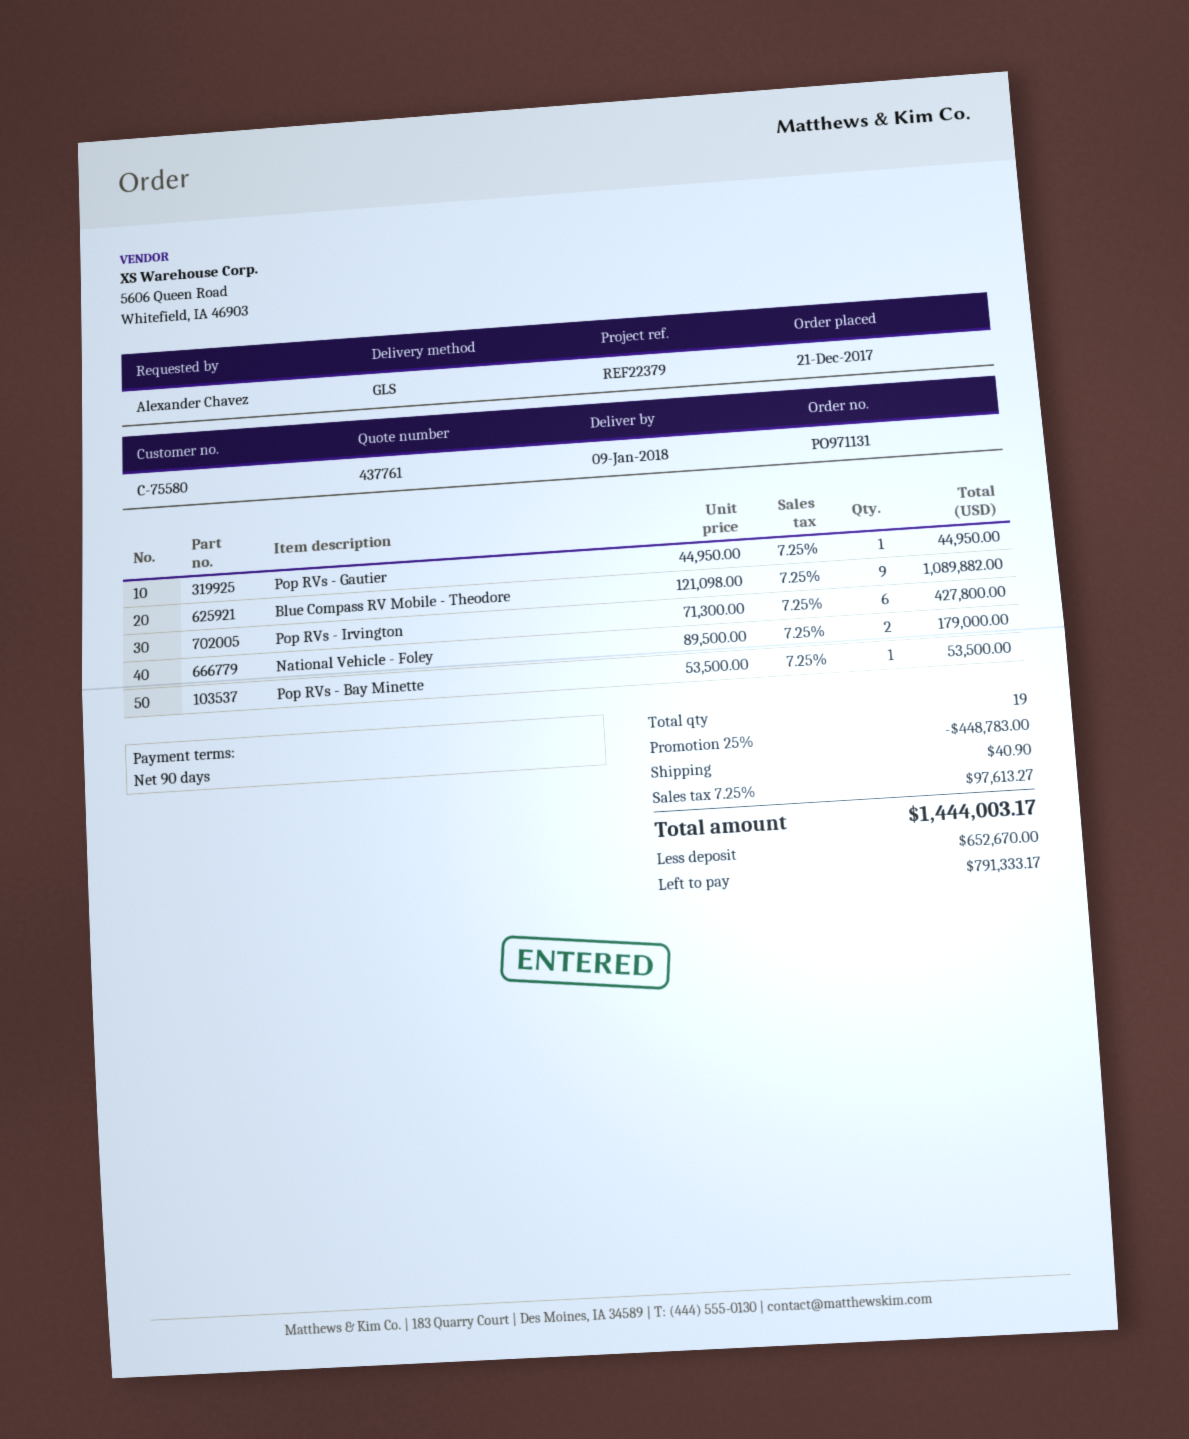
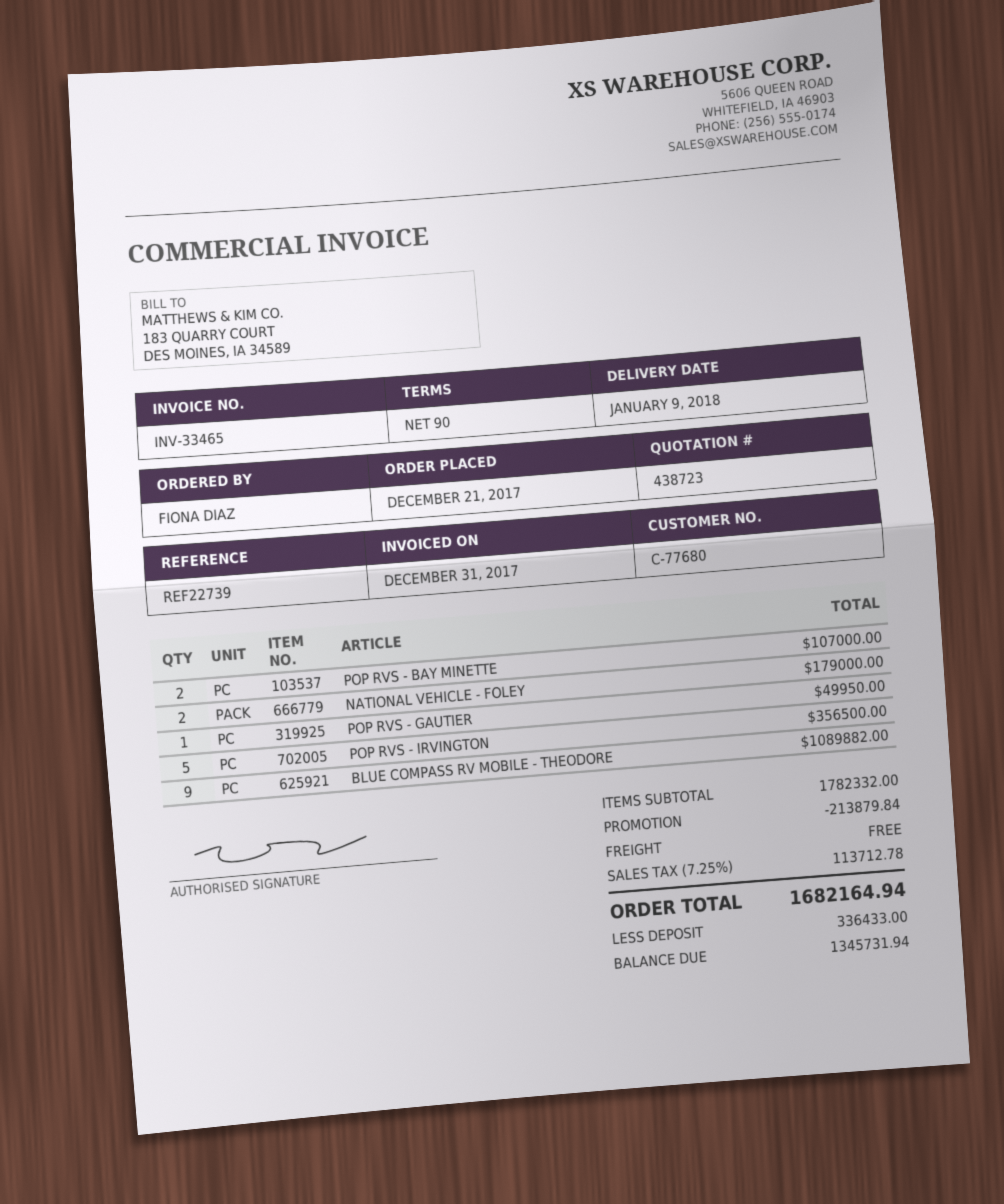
quote number: 437761 -> 438723
customer number: C-75580 -> C-77680
reference: REF22379 -> REF22739
ordered by: Alexander Chavez -> FIONA DIAZ
Pop RVs - Gautier: 1 for 44950.00 -> 1 for 49950.00
Pop RVs - Irvington: 6 for 427800.00 -> 5 for 356500.00
Pop RVs - Bay Minette: 1 for 53500.00 -> 2 for 107000.00
discount: 448783.00 -> 213879.84
shipping: 40.90 -> 0.00
tax: 7.25% = 97613.27 -> 7.25% = 113712.78
total: 1444003.17 -> 1682164.94
deposit: 652670.00 -> 336433.00
balance: 791333.17 -> 1345731.94

